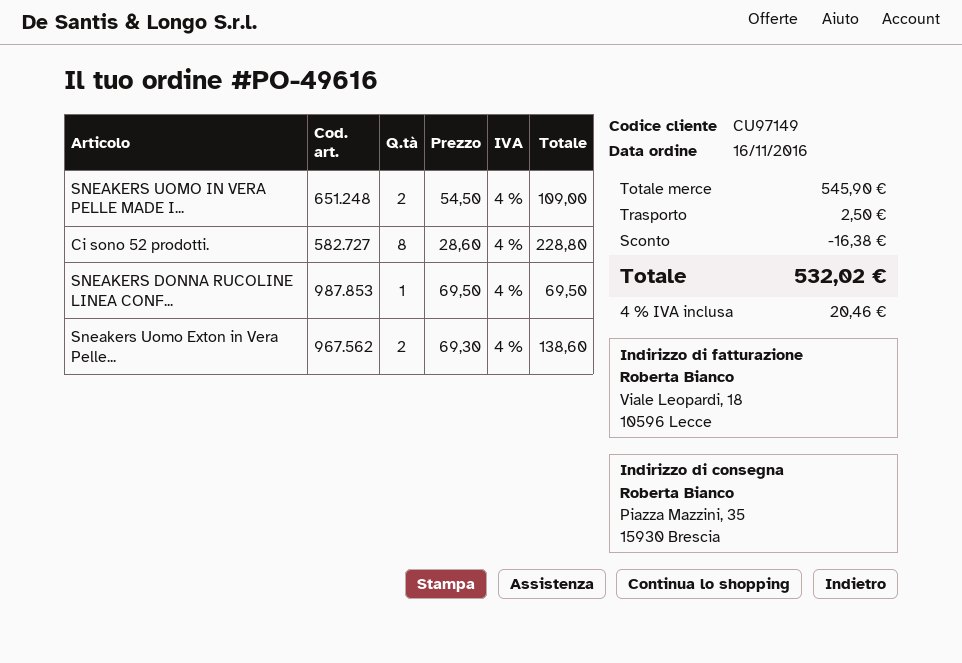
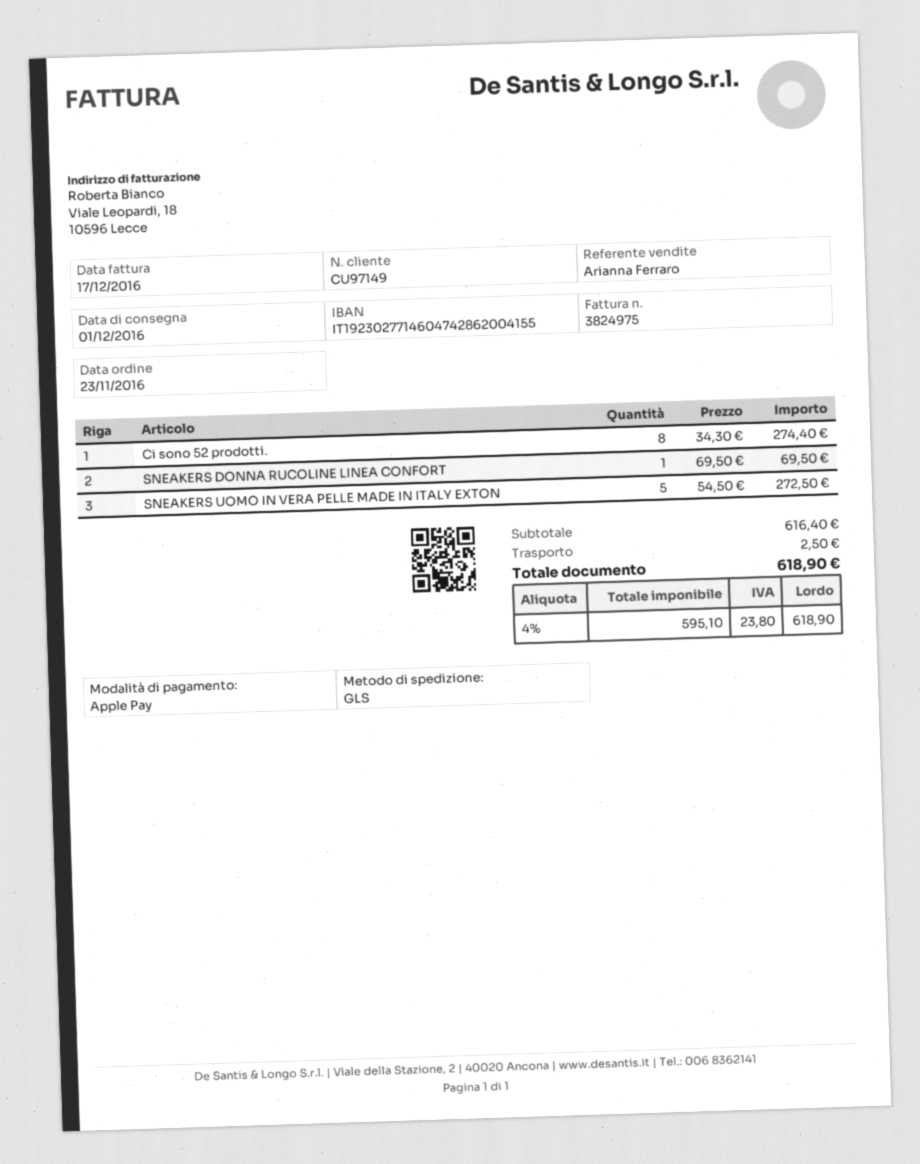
order date: 2016-11-16 -> 2016-11-23
SNEAKERS UOMO IN VERA PELLE MADE I...: 2 x 54.50 = 109.00 -> 5 x 54.50 = 272.50
Ci sono 52 prodotti.: 8 x 28.60 = 228.80 -> 8 x 34.30 = 274.40
Sneakers Uomo Exton in Vera Pelle...: 2 x 69.30 = 138.60 -> none
subtotal: 545.90 -> 616.40
discount: 16.38 -> none
tax: 4% = 20.46 -> 4% = 23.80
total: 532.02 -> 618.90

